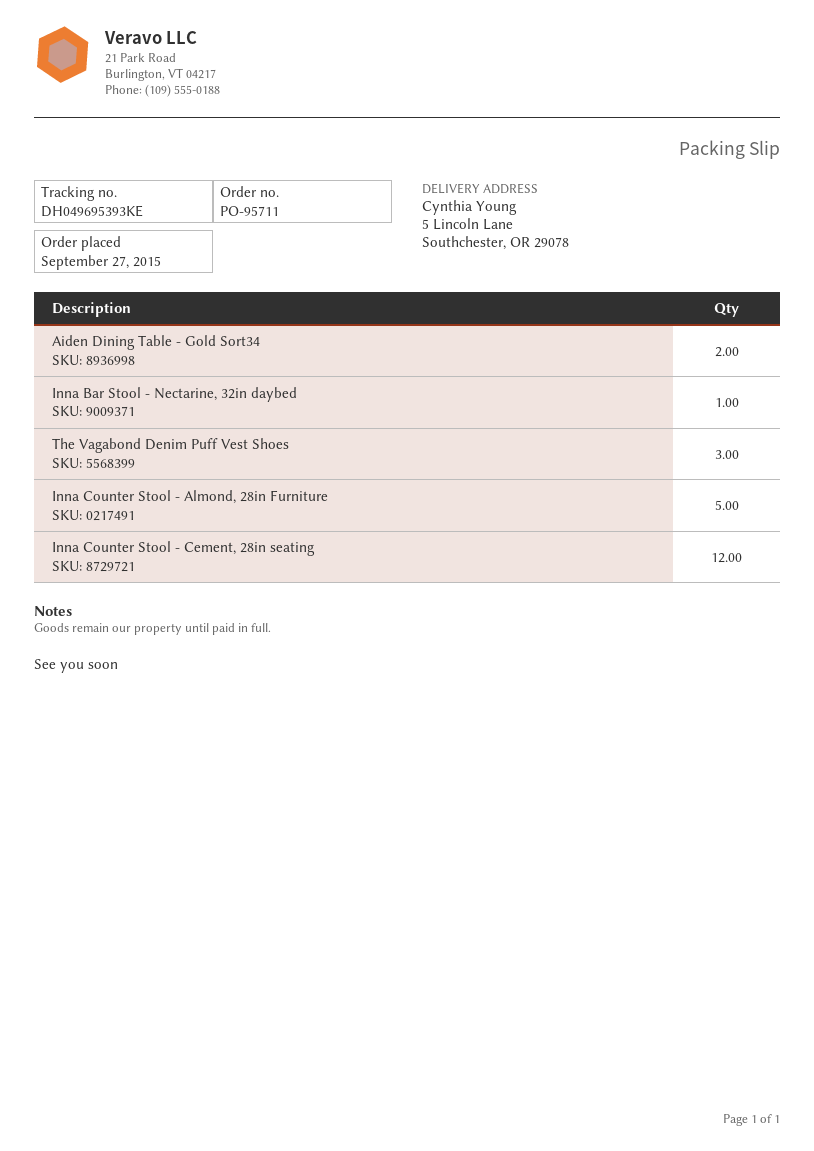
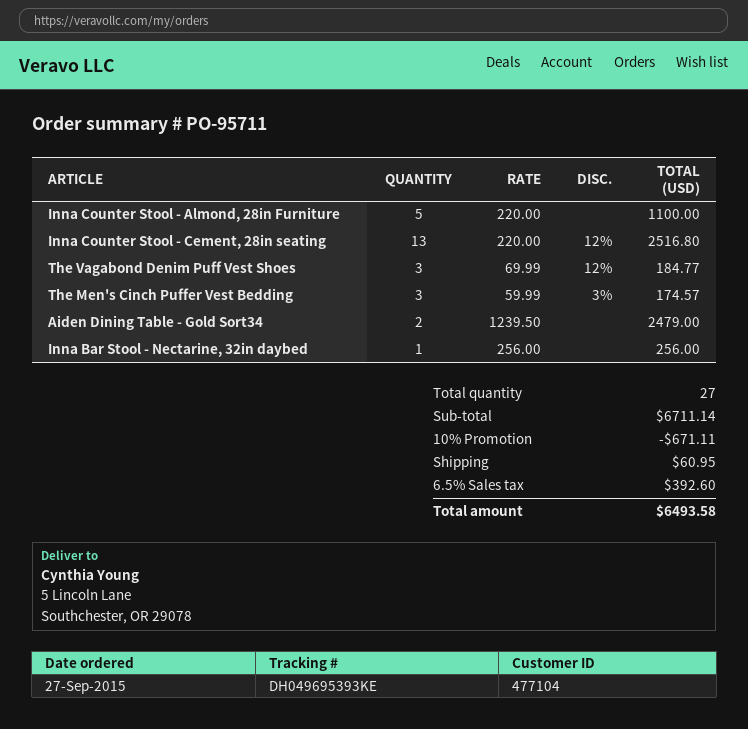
Inna Counter Stool - Cement, 28in seating: 12 -> 13
The Men's Cinch Puffer Vest Bedding: none -> 3

